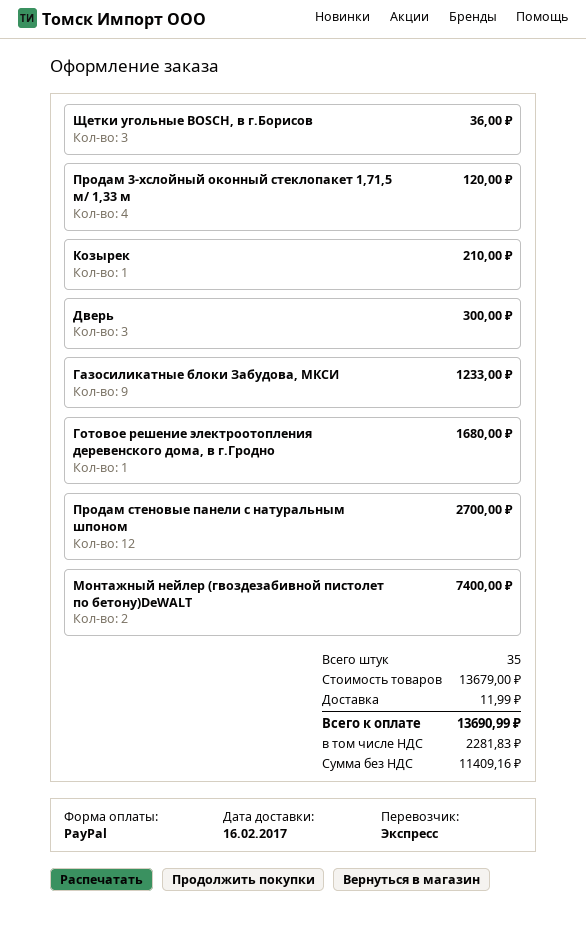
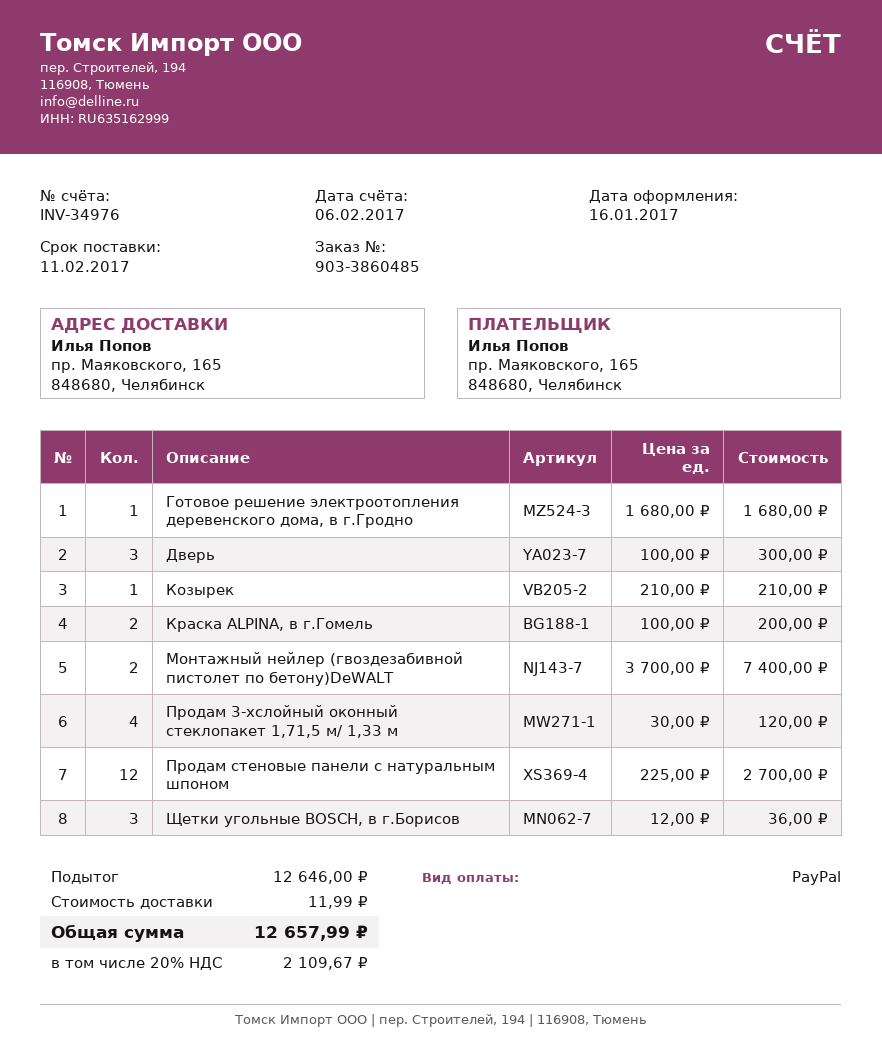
delivery date: 2017-02-16 -> 2017-02-11
Газосиликатные блоки Забудова, МКСИ: 9 for 1233.00 -> none
Краска ALPINA, в г.Гомель: none -> 2 for 200.00
subtotal: 13679.00 -> 12646.00
tax: 2281.83 -> 2109.67
total: 13690.99 -> 12657.99

